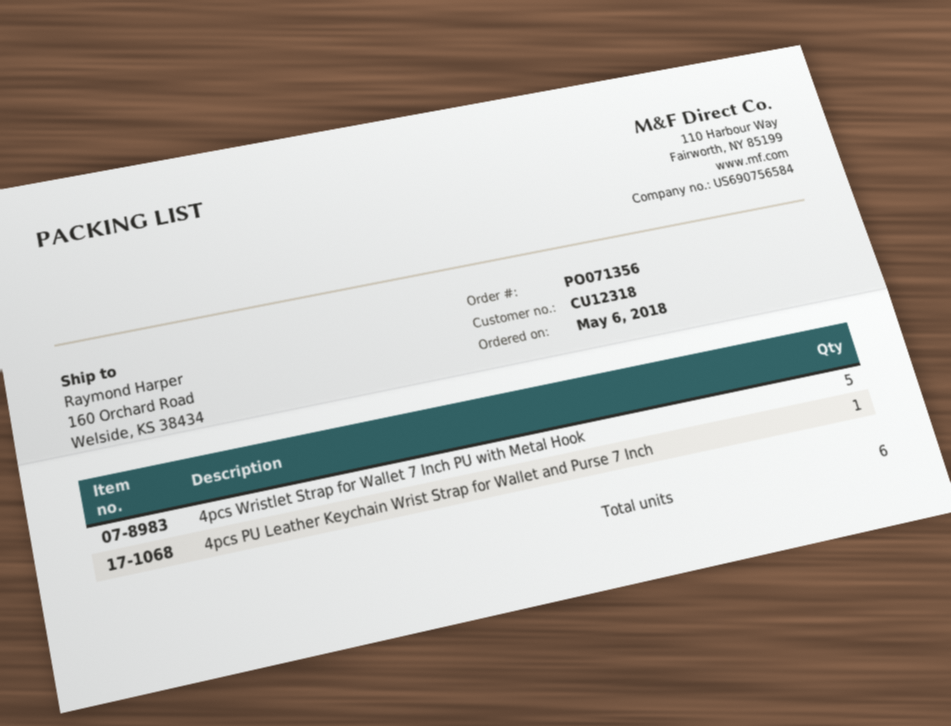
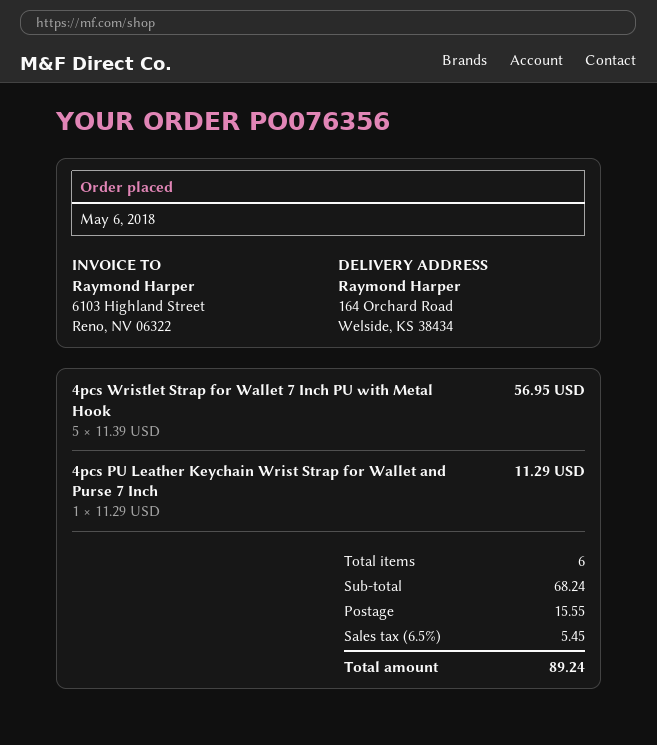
order number: PO071356 -> PO076356
ship to: 160 Orchard Road, Welside, KS 38434 -> 164 Orchard Road, Welside, KS 38434

